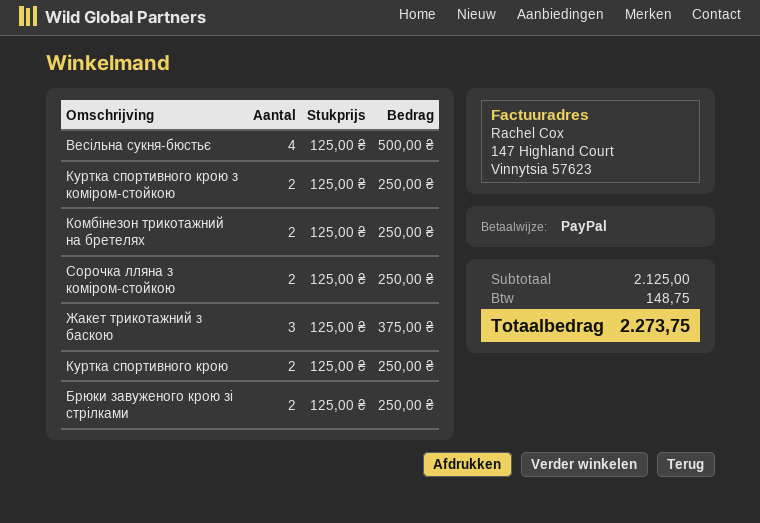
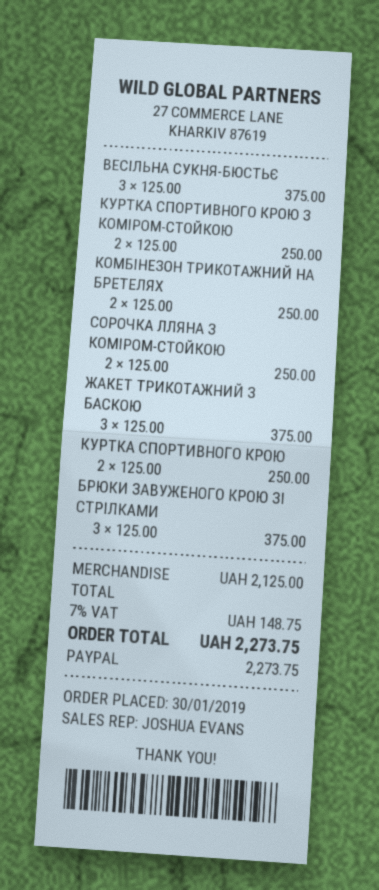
Весільна сукня-бюстьє: 4 x 125.00 = 500.00 -> 3 x 125.00 = 375.00
Брюки завуженого крою зі стрілками: 2 x 125.00 = 250.00 -> 3 x 125.00 = 375.00

